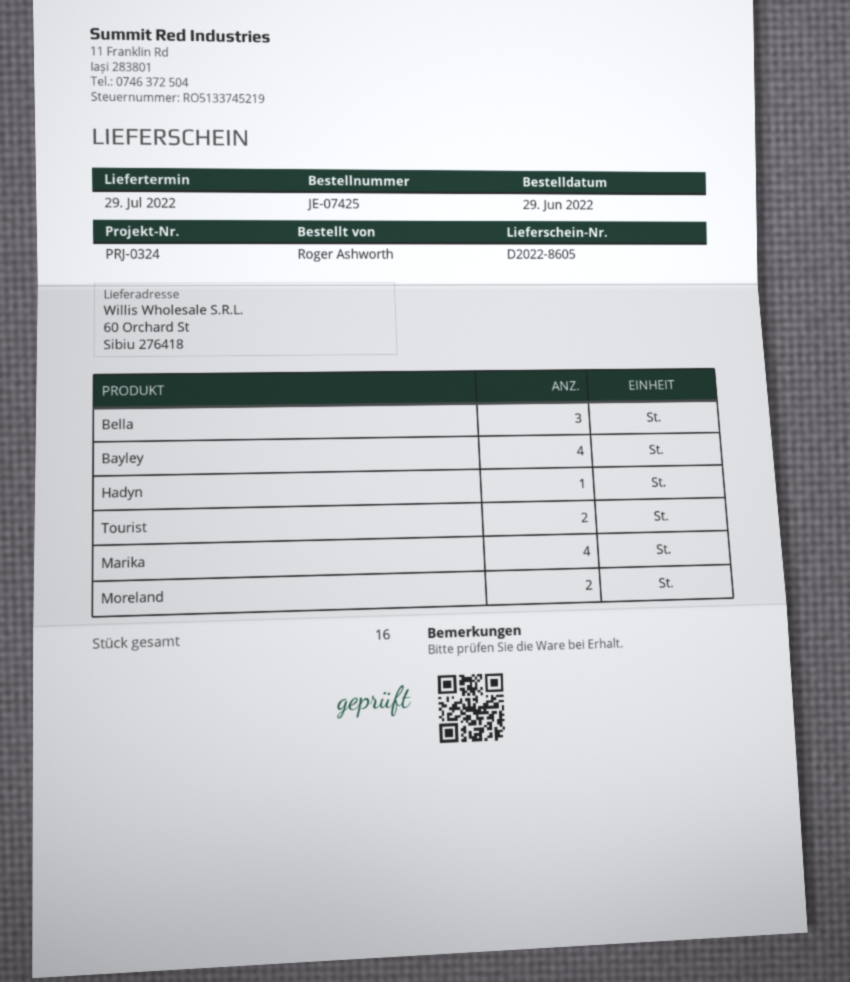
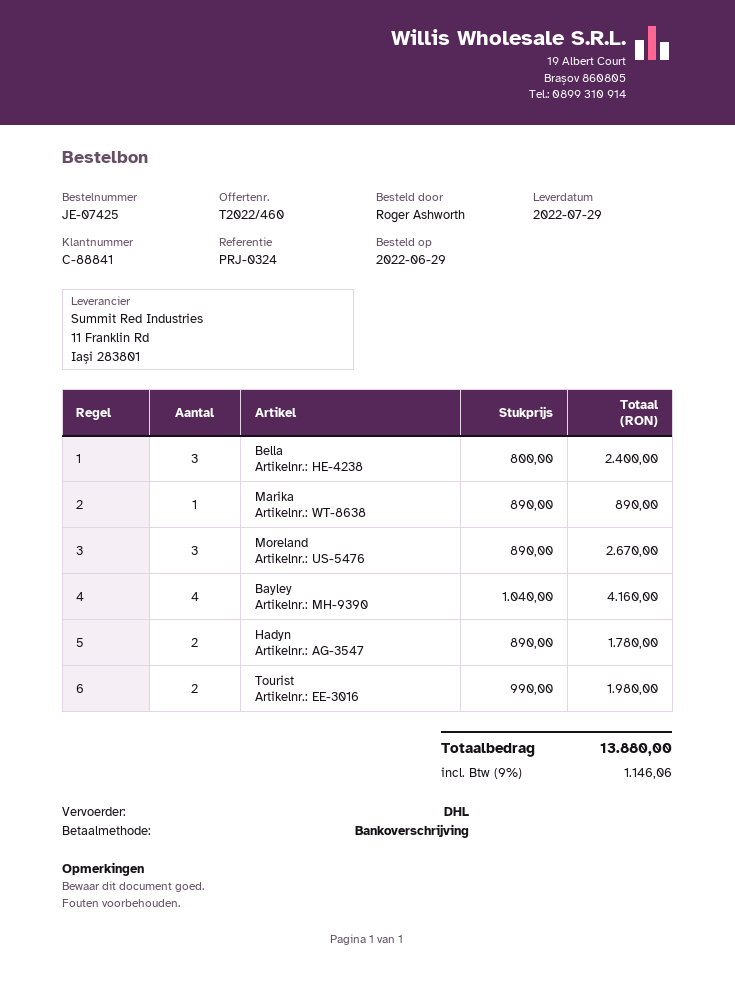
Hadyn: 1 -> 2
Marika: 4 -> 1
Moreland: 2 -> 3

